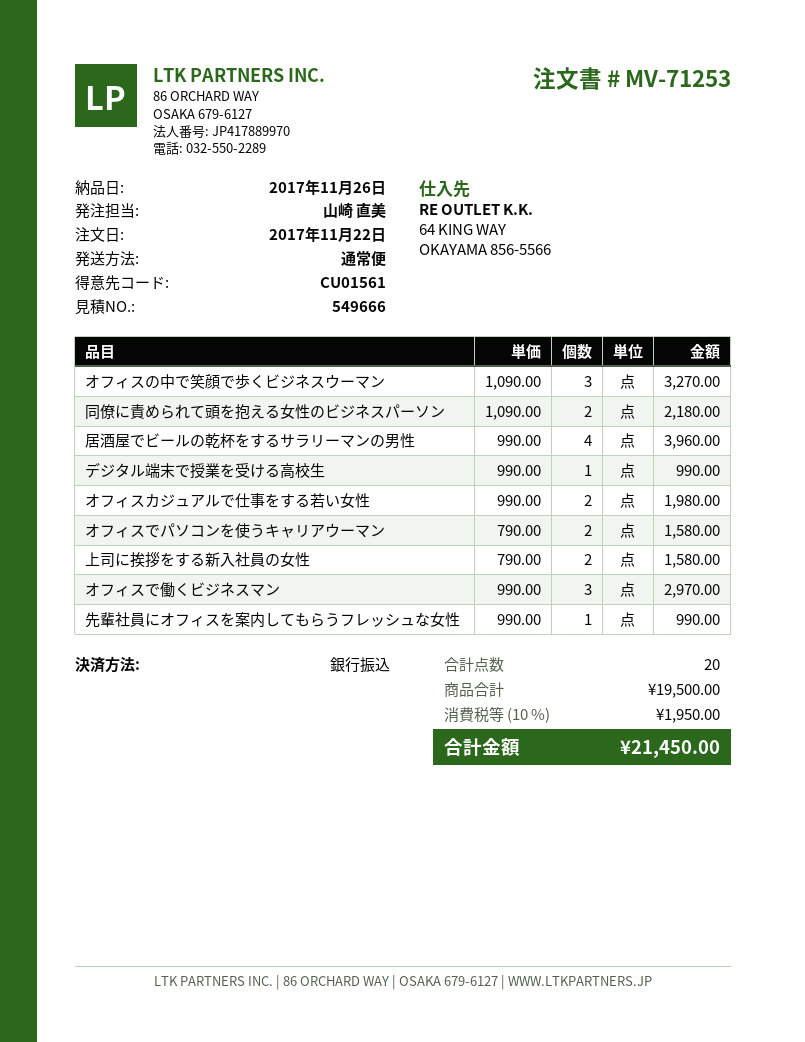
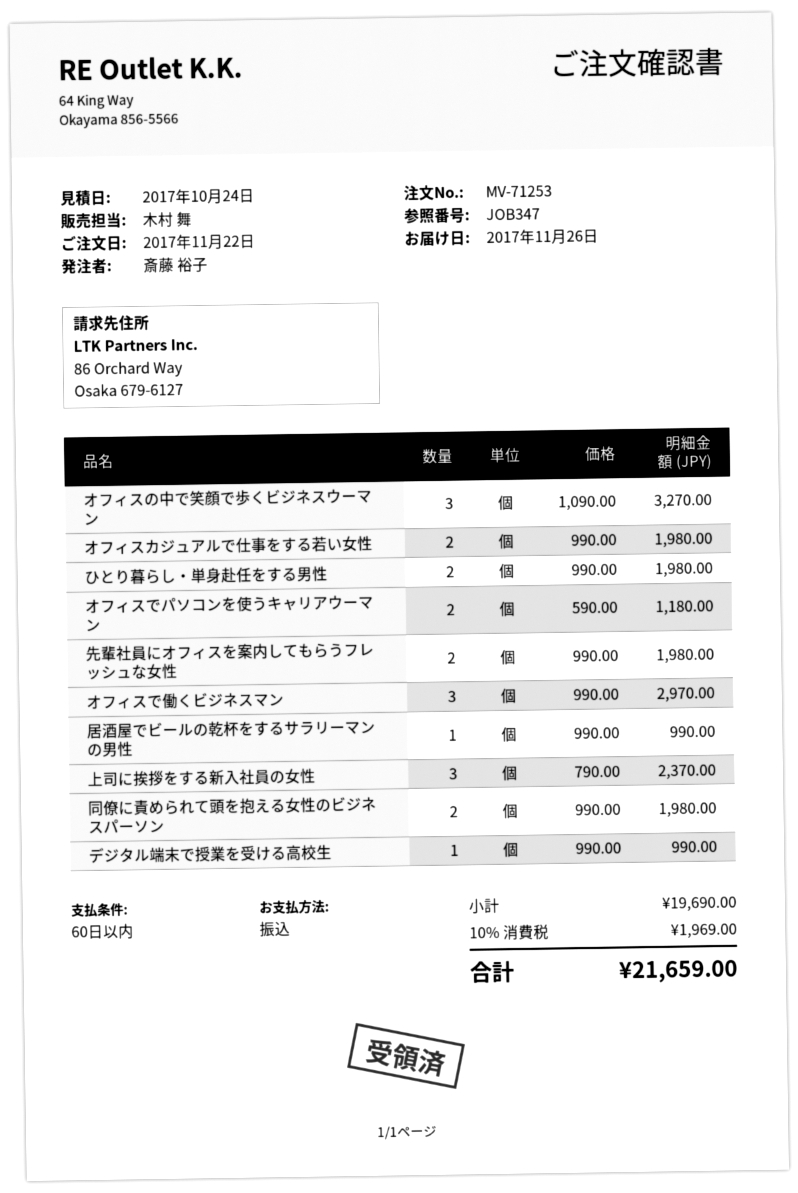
ordered by: 山崎 直美 -> 斎藤 裕子
同僚に責められて頭を抱える女性のビジネスパーソン: 2 x 1090.00 = 2180.00 -> 2 x 990.00 = 1980.00
居酒屋でビールの乾杯をするサラリーマンの男性: 4 x 990.00 = 3960.00 -> 1 x 990.00 = 990.00
オフィスでパソコンを使うキャリアウーマン: 2 x 790.00 = 1580.00 -> 2 x 590.00 = 1180.00
上司に挨拶をする新入社員の女性: 2 x 790.00 = 1580.00 -> 3 x 790.00 = 2370.00
先輩社員にオフィスを案内してもらうフレッシュな女性: 1 x 990.00 = 990.00 -> 2 x 990.00 = 1980.00
ひとり暮らし・単身赴任をする男性: none -> 2 x 990.00 = 1980.00
subtotal: 19500.00 -> 19690.00
tax: 10% = 1950.00 -> 10% = 1969.00
total: 21450.00 -> 21659.00

